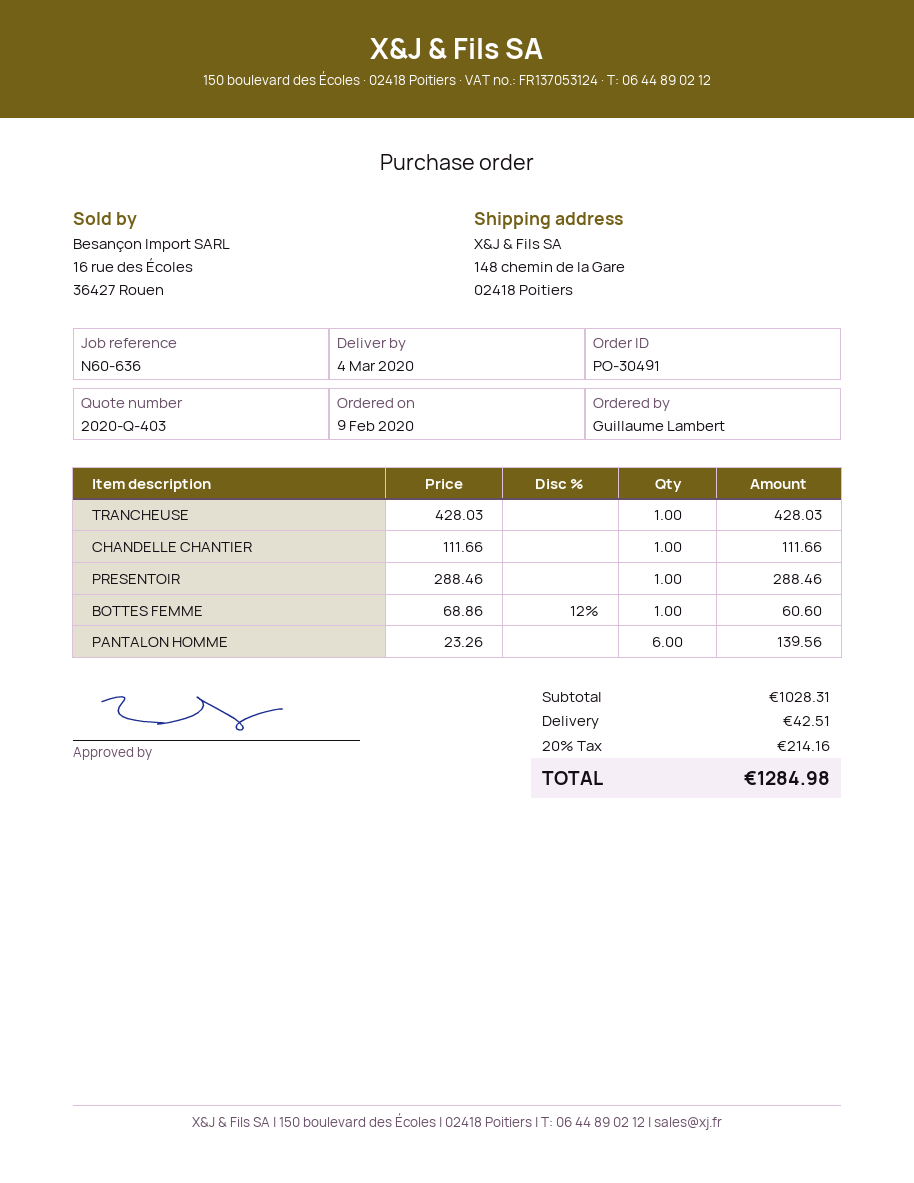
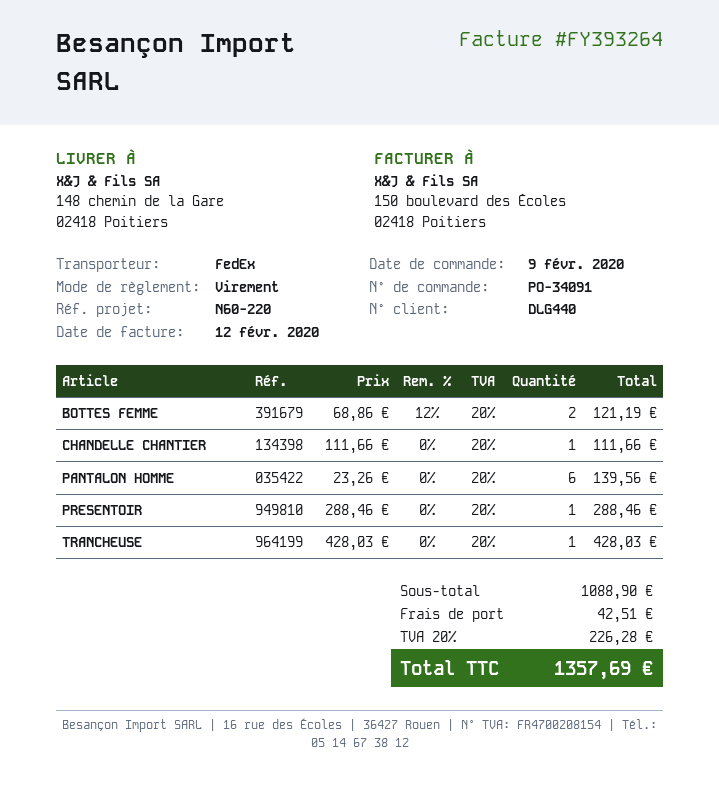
order number: PO-30491 -> PO-34091
reference: N60-636 -> N60-220
BOTTES FEMME: 1 x 68.86 - 12% = 60.60 -> 2 x 68.86 - 12% = 121.19
subtotal: 1028.31 -> 1088.90
tax: 20% = 214.16 -> 20% = 226.28
total: 1284.98 -> 1357.69

